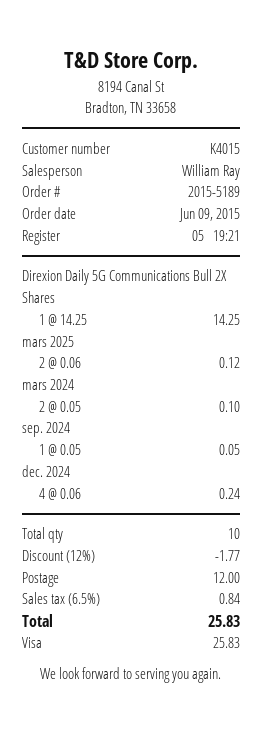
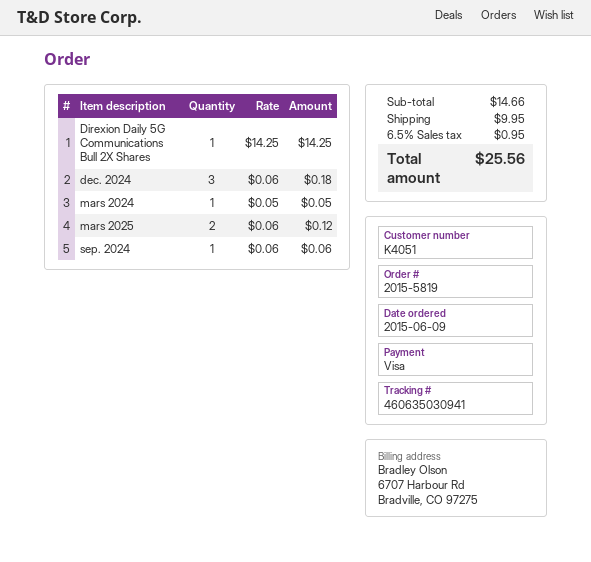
order number: 2015-5189 -> 2015-5819
customer number: K4015 -> K4051
mars 2024: 2 x 0.05 = 0.10 -> 1 x 0.05 = 0.05
sep. 2024: 1 x 0.05 = 0.05 -> 1 x 0.06 = 0.06
dec. 2024: 4 x 0.06 = 0.24 -> 3 x 0.06 = 0.18
discount: 12% = 1.77 -> none
shipping: 12.00 -> 9.95
tax: 6.5% = 0.84 -> 6.5% = 0.95
total: 25.83 -> 25.56

